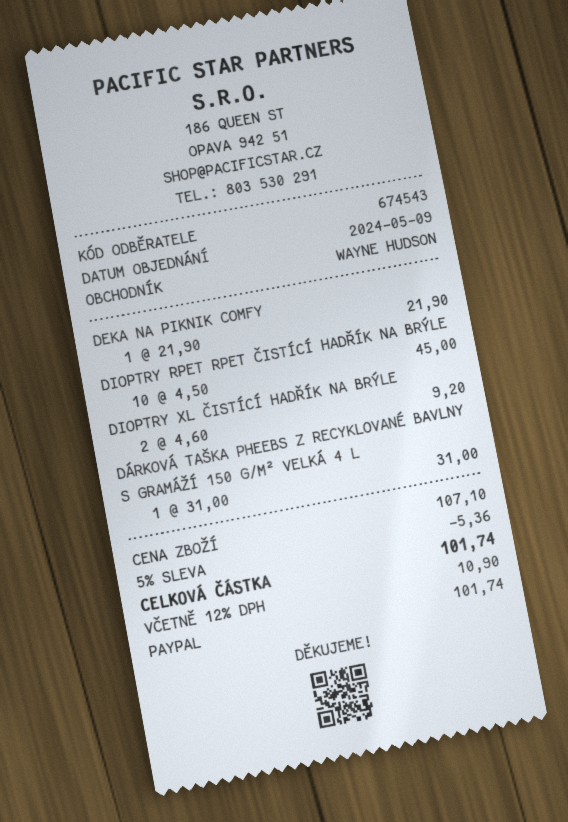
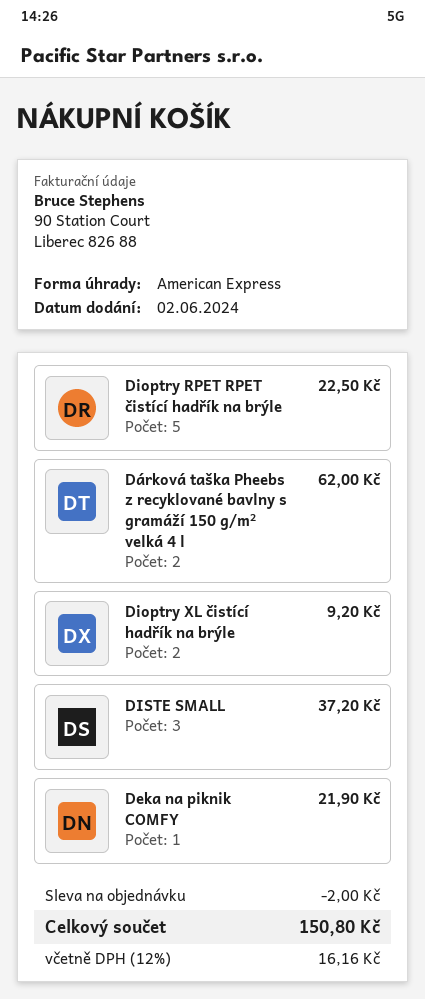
payment method: PayPal -> American Express
DIOPTRY RPET RPET ČISTÍCÍ HADŘÍK NA BRÝLE: 10 for 45.00 -> 5 for 22.50
DÁRKOVÁ TAŠKA PHEEBS Z RECYKLOVANÉ BAVLNY S GRAMÁŽÍ 150 G/M² VELKÁ 4 L: 1 for 31.00 -> 2 for 62.00
DISTE SMALL: none -> 3 for 37.20
discount: 5.36 -> 2.00
tax: 12% = 10.90 -> 12% = 16.16
total: 101.74 -> 150.80

